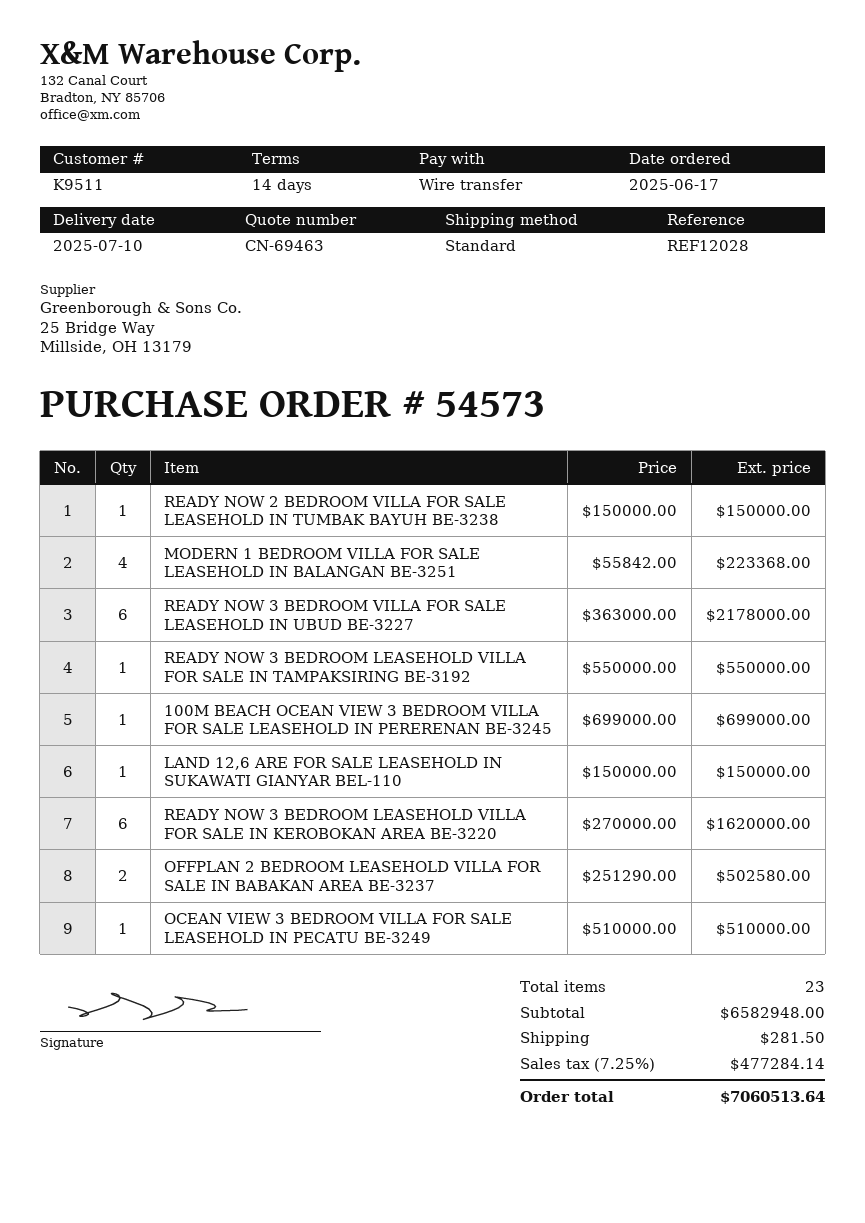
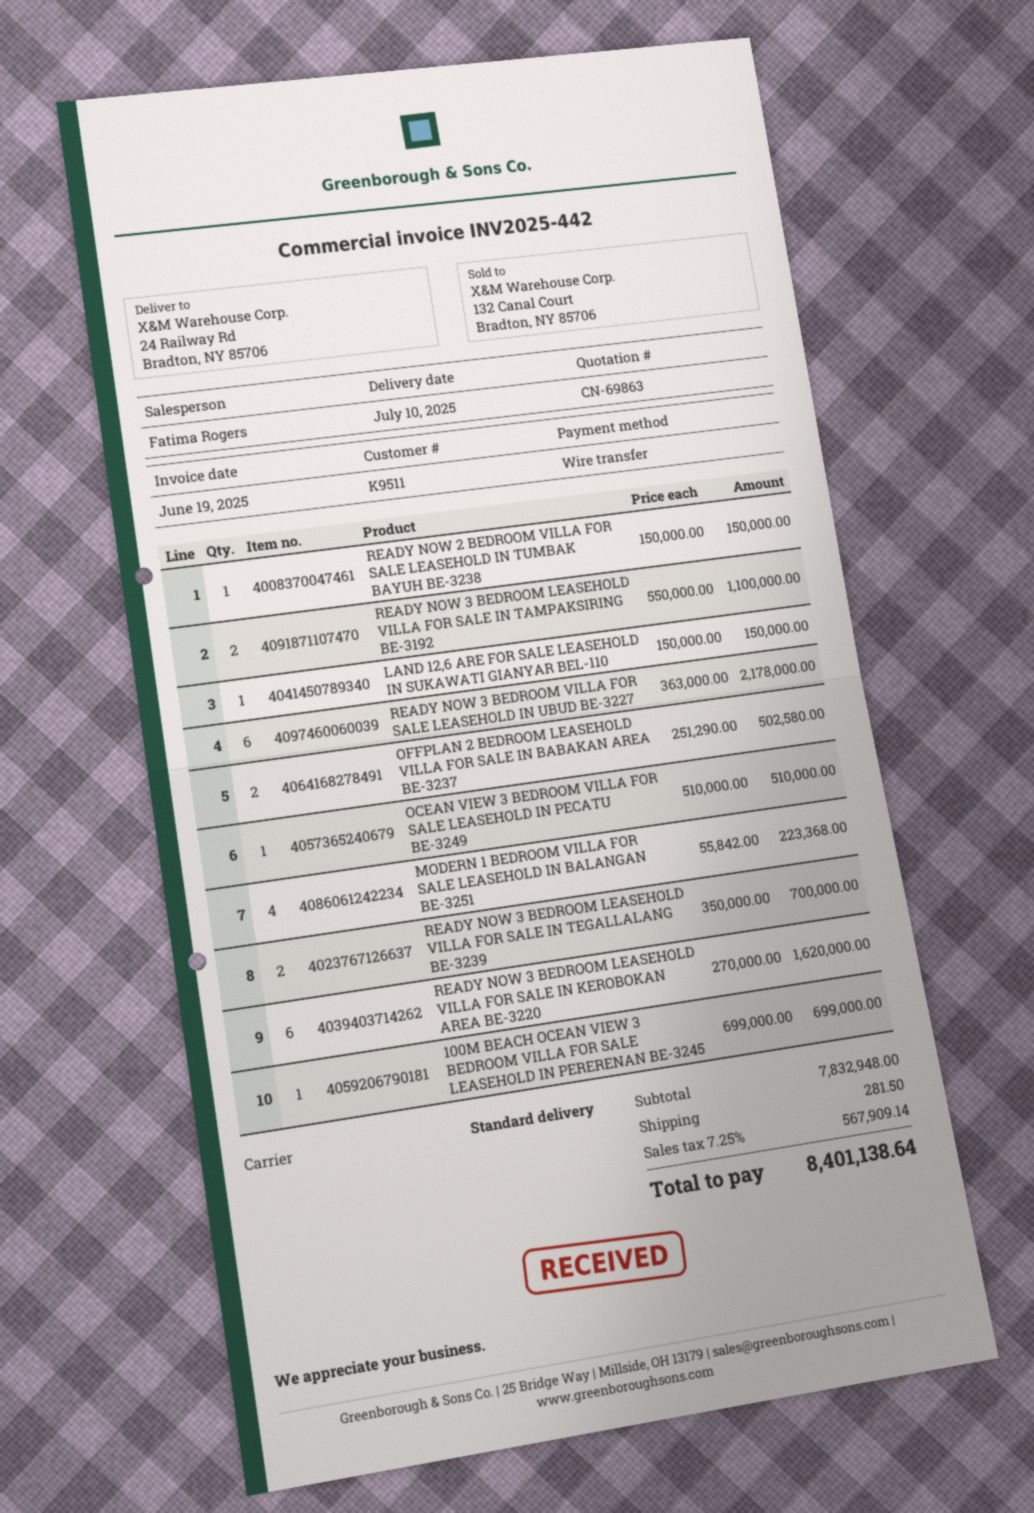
quote number: CN-69463 -> CN-69863
READY NOW 3 BEDROOM LEASEHOLD VILLA FOR SALE IN TAMPAKSIRING BE-3192: 1 x 550000.00 = 550000.00 -> 2 x 550000.00 = 1100000.00
READY NOW 3 BEDROOM LEASEHOLD VILLA FOR SALE IN TEGALLALANG BE-3239: none -> 2 x 350000.00 = 700000.00
subtotal: 6582948.00 -> 7832948.00
tax: 7.25% = 477284.14 -> 7.25% = 567909.14
total: 7060513.64 -> 8401138.64

